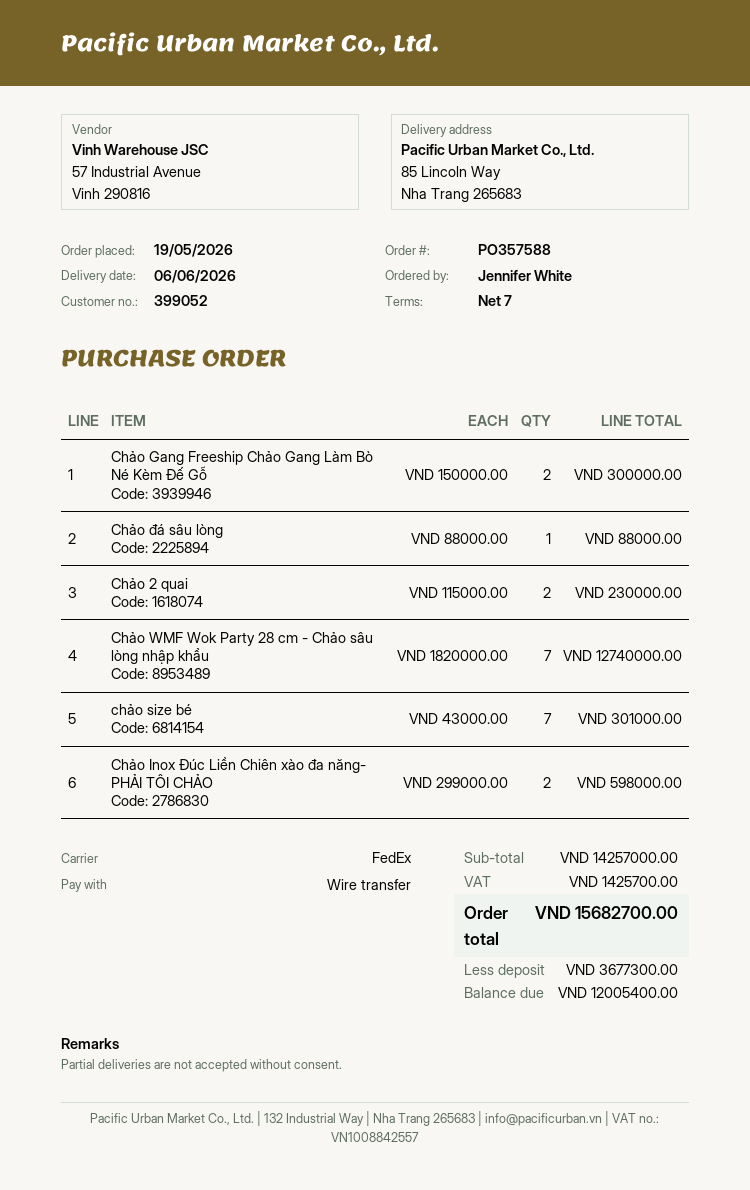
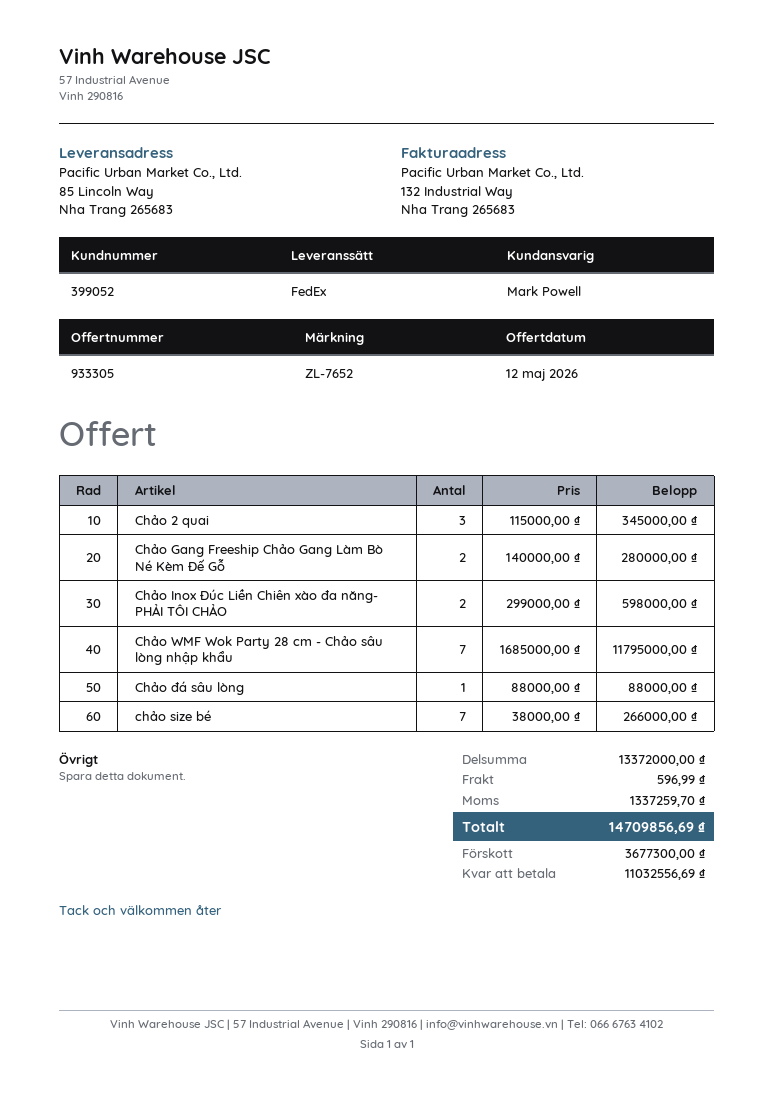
Chảo Gang Freeship Chảo Gang Làm Bò Né Kèm Đế Gỗ: 2 x 150000.00 = 300000.00 -> 2 x 140000.00 = 280000.00
Chảo 2 quai: 2 x 115000.00 = 230000.00 -> 3 x 115000.00 = 345000.00
Chảo WMF Wok Party 28 cm - Chảo sâu lòng nhập khẩu: 7 x 1820000.00 = 12740000.00 -> 7 x 1685000.00 = 11795000.00
chảo size bé: 7 x 43000.00 = 301000.00 -> 7 x 38000.00 = 266000.00
subtotal: 14257000.00 -> 13372000.00
shipping: none -> 596.99
tax: 1425700.00 -> 1337259.70
total: 15682700.00 -> 14709856.69
balance: 12005400.00 -> 11032556.69

